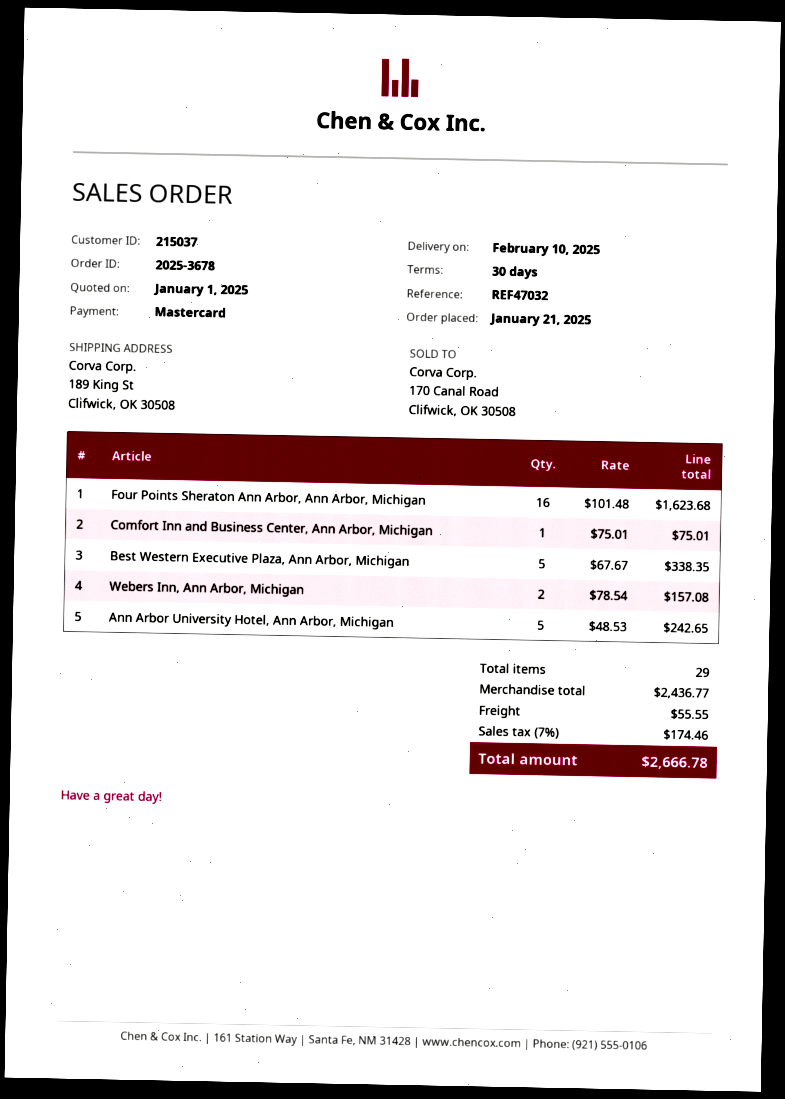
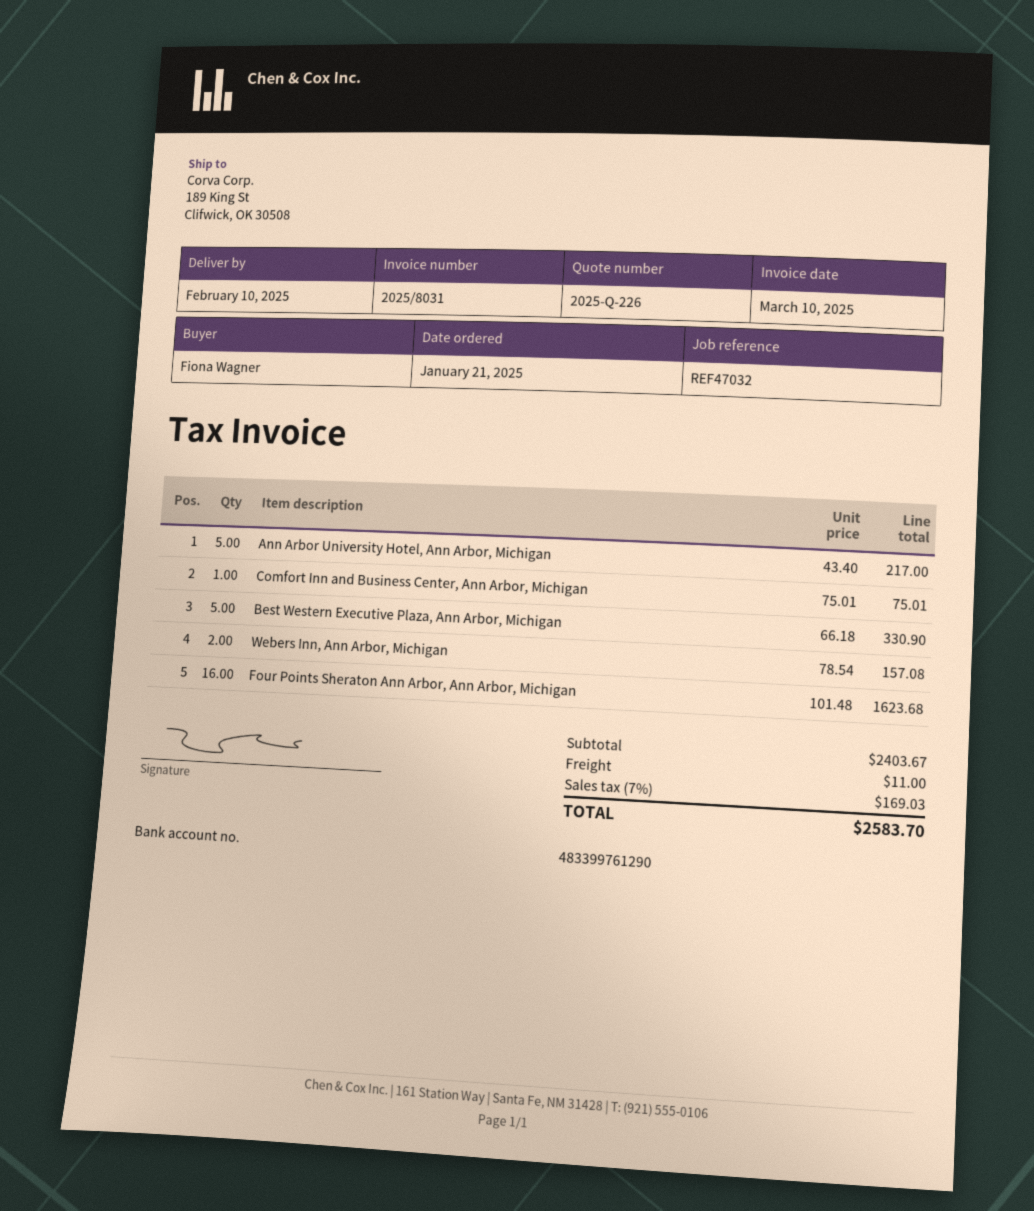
Best Western Executive Plaza, Ann Arbor, Michigan: 5 x 67.67 = 338.35 -> 5 x 66.18 = 330.90
Ann Arbor University Hotel, Ann Arbor, Michigan: 5 x 48.53 = 242.65 -> 5 x 43.40 = 217.00
subtotal: 2436.77 -> 2403.67
shipping: 55.55 -> 11.00
tax: 7% = 174.46 -> 7% = 169.03
total: 2666.78 -> 2583.70

